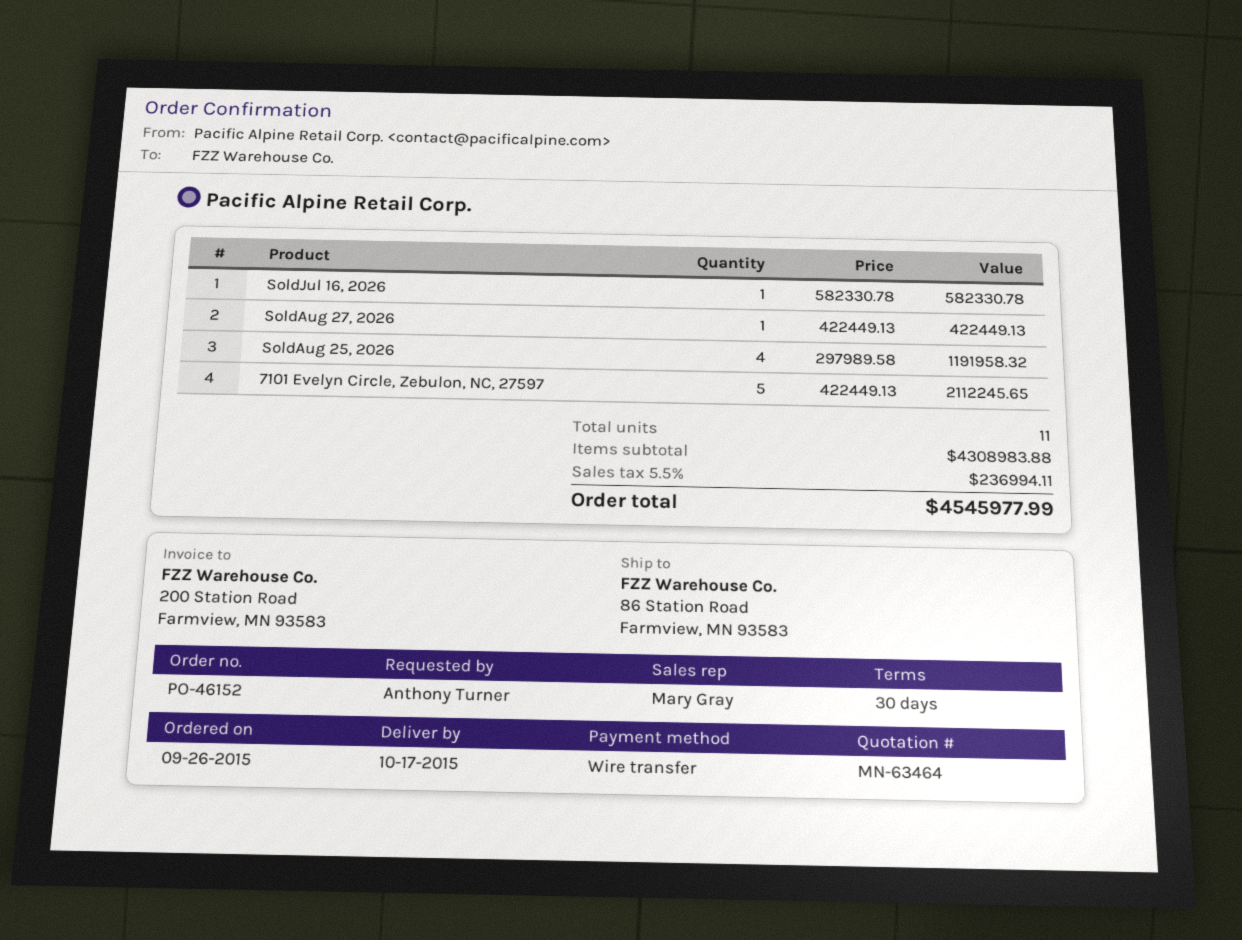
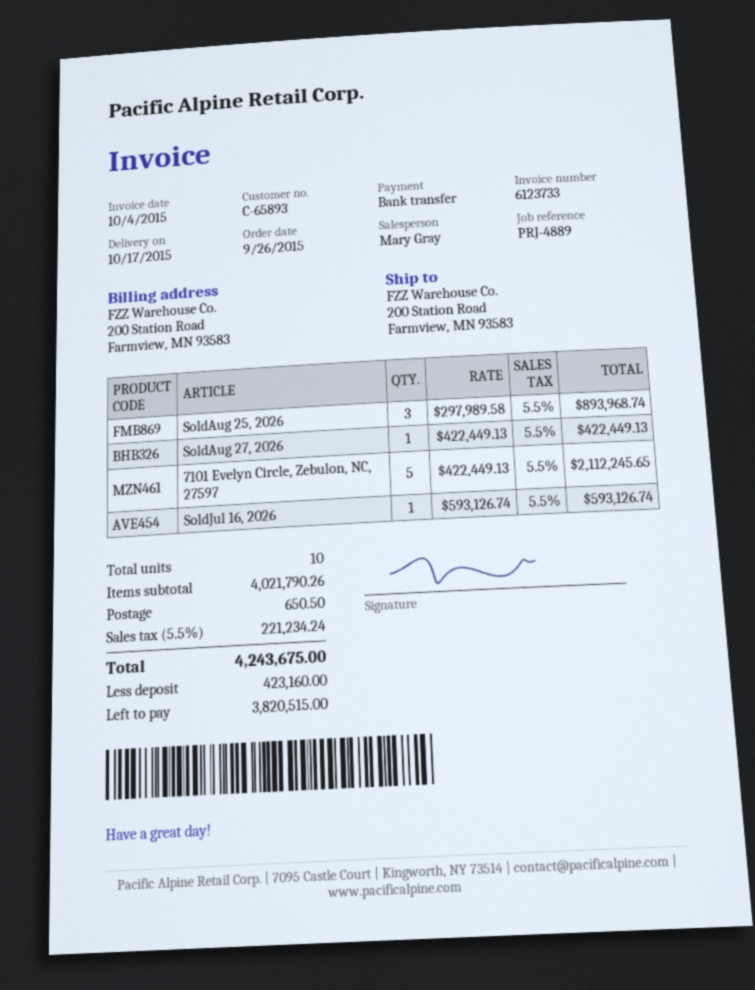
ship to: 86 Station Road, Farmview, MN 93583 -> 200 Station Road, Farmview, MN 93583
SoldJul 16, 2026: 1 x 582330.78 = 582330.78 -> 1 x 593126.74 = 593126.74
SoldAug 25, 2026: 4 x 297989.58 = 1191958.32 -> 3 x 297989.58 = 893968.74
total quantity: 11 -> 10
subtotal: 4308983.88 -> 4021790.26
shipping: none -> 650.50
tax: 5.5% = 236994.11 -> 5.5% = 221234.24
total: 4545977.99 -> 4243675.00

